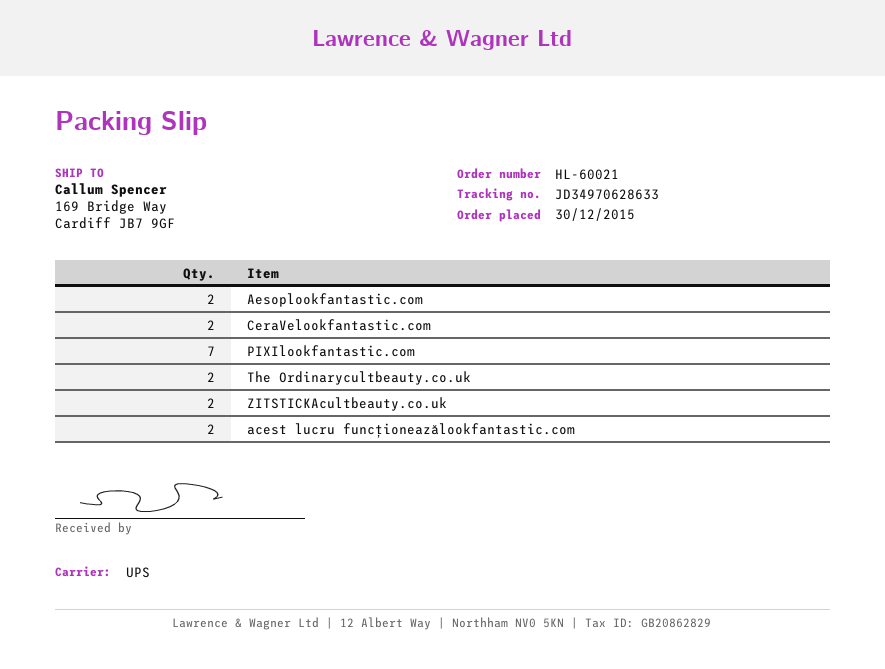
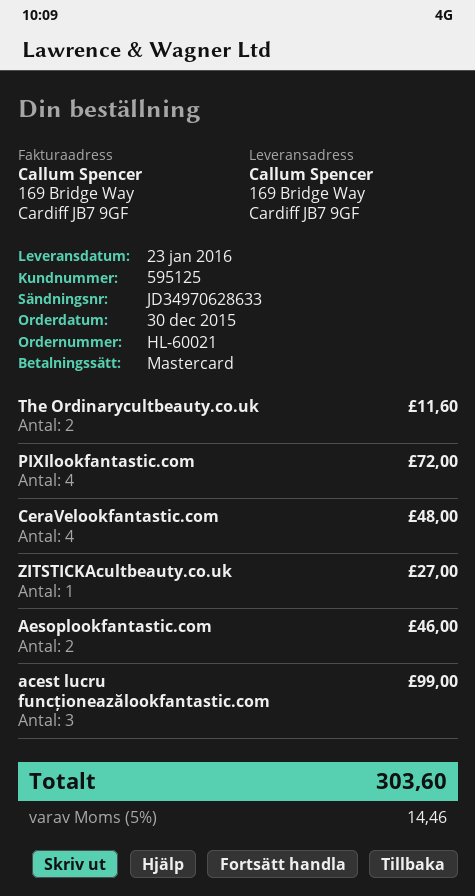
CeraVelookfantastic.com: 2 -> 4
PIXIlookfantastic.com: 7 -> 4
ZITSTICKAcultbeauty.co.uk: 2 -> 1
acest lucru funcționeazălookfantastic.com: 2 -> 3

